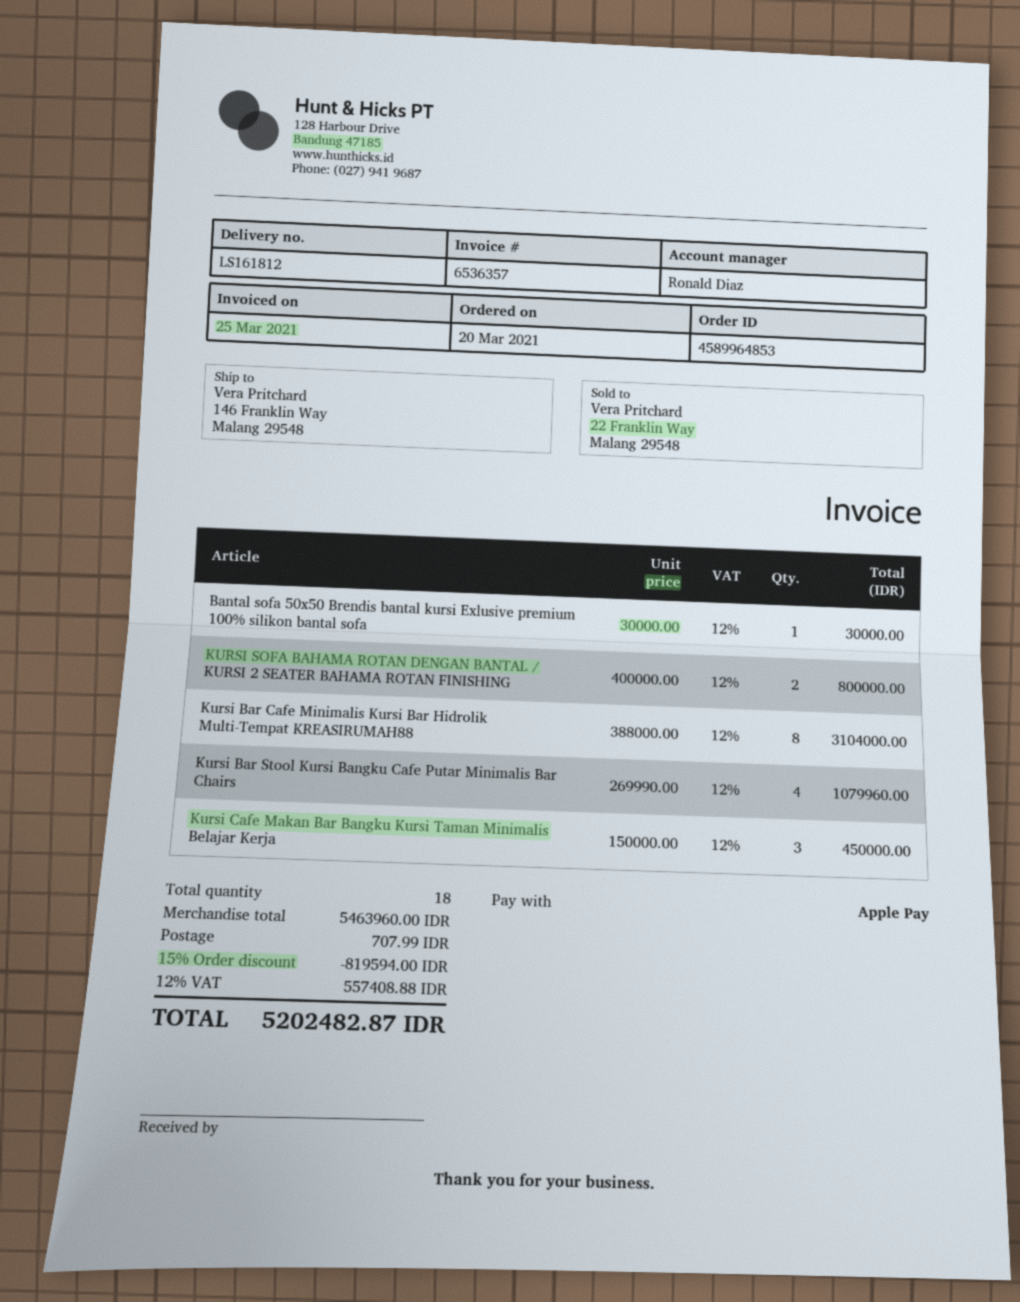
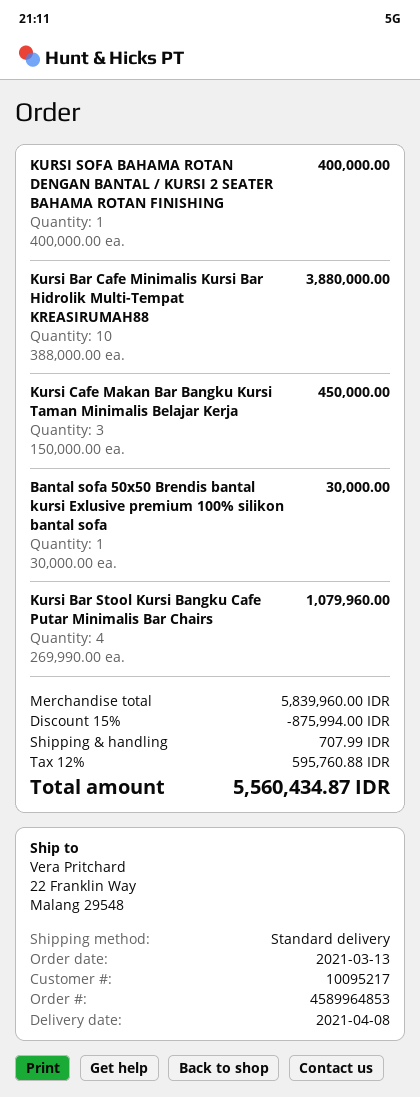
order date: 2021-03-20 -> 2021-03-13
ship to: 146 Franklin Way, Malang 29548 -> 22 Franklin Way, Malang 29548
KURSI SOFA BAHAMA ROTAN DENGAN BANTAL / KURSI 2 SEATER BAHAMA ROTAN FINISHING: 2 x 400000.00 = 800000.00 -> 1 x 400000.00 = 400000.00
Kursi Bar Cafe Minimalis Kursi Bar Hidrolik Multi-Tempat KREASIRUMAH88: 8 x 388000.00 = 3104000.00 -> 10 x 388000.00 = 3880000.00
subtotal: 5463960.00 -> 5839960.00
discount: 15% = 819594.00 -> 15% = 875994.00
tax: 12% = 557408.88 -> 12% = 595760.88
total: 5202482.87 -> 5560434.87

